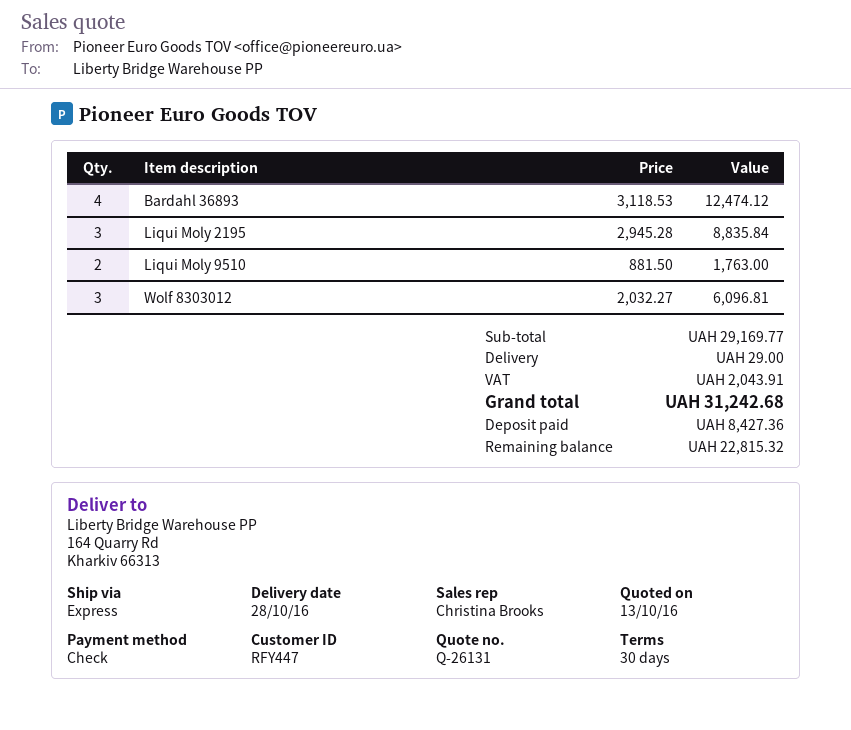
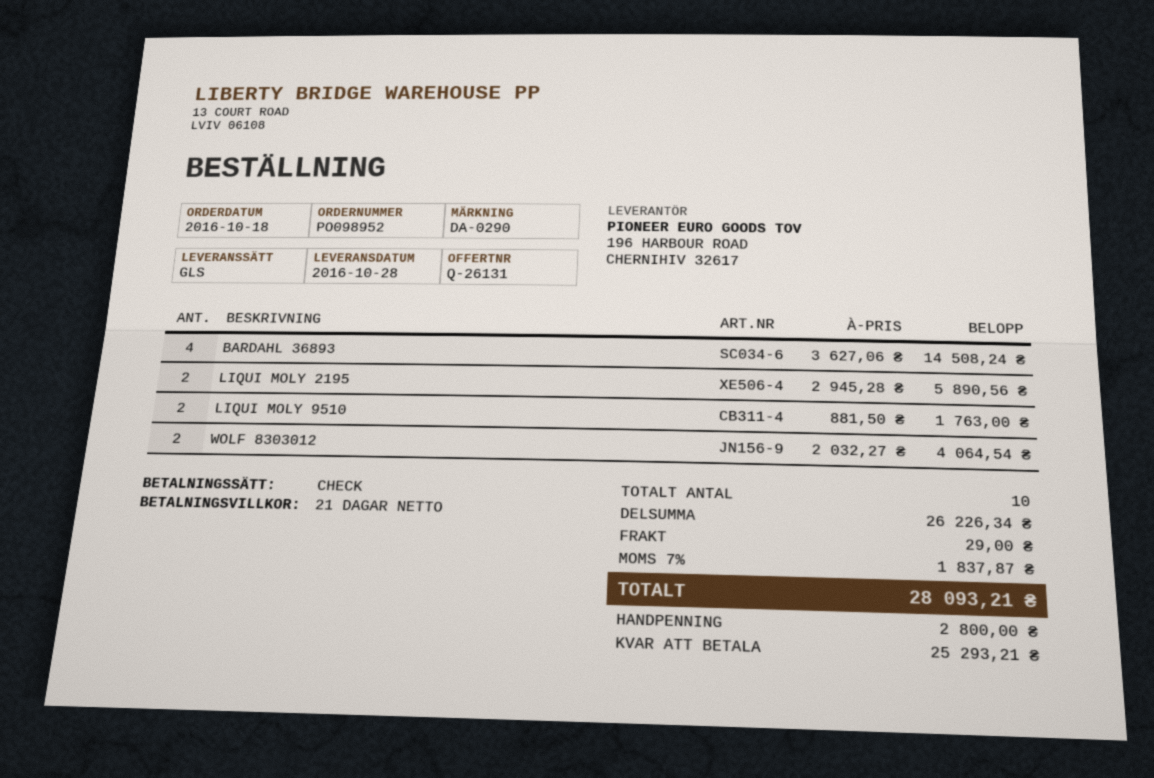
payment terms: 30 days -> 21 days
shipping method: express -> GLS
Bardahl 36893: 4 x 3118.53 = 12474.12 -> 4 x 3627.06 = 14508.24
Liqui Moly 2195: 3 x 2945.28 = 8835.84 -> 2 x 2945.28 = 5890.56
Wolf 8303012: 3 x 2032.27 = 6096.81 -> 2 x 2032.27 = 4064.54
subtotal: 29169.77 -> 26226.34
tax: 2043.91 -> 1837.87
total: 31242.68 -> 28093.21
deposit: 8427.36 -> 2800.00
balance: 22815.32 -> 25293.21

